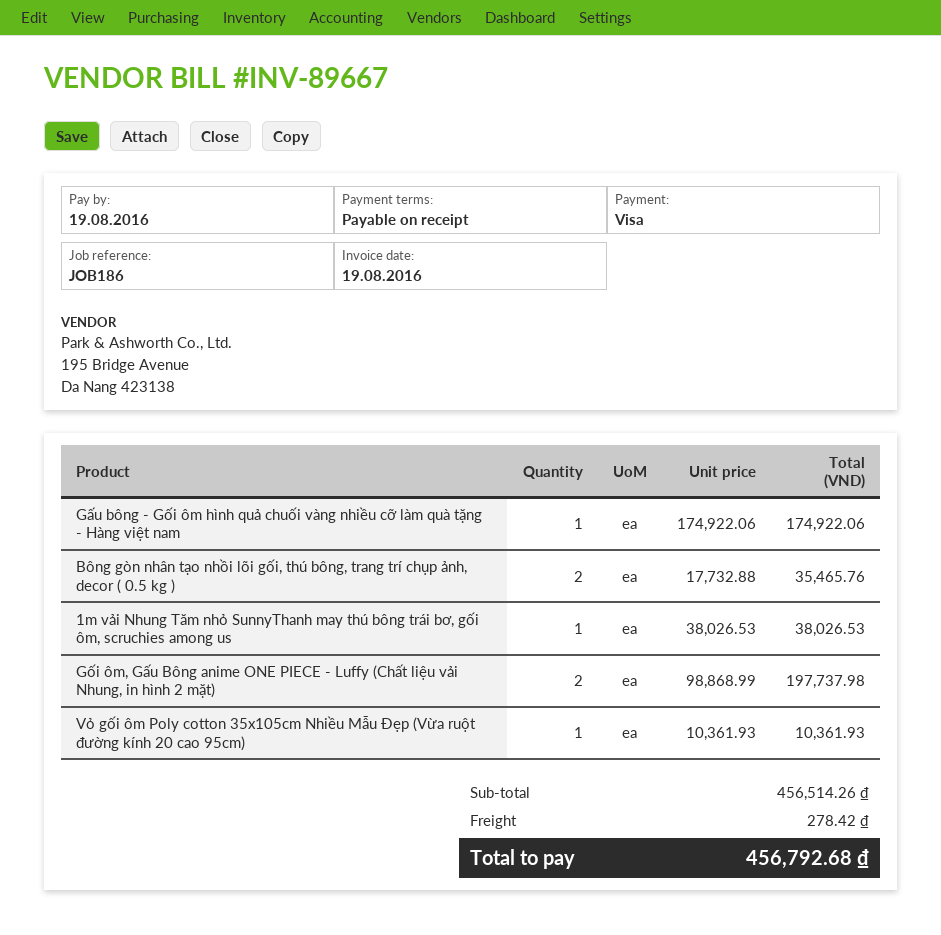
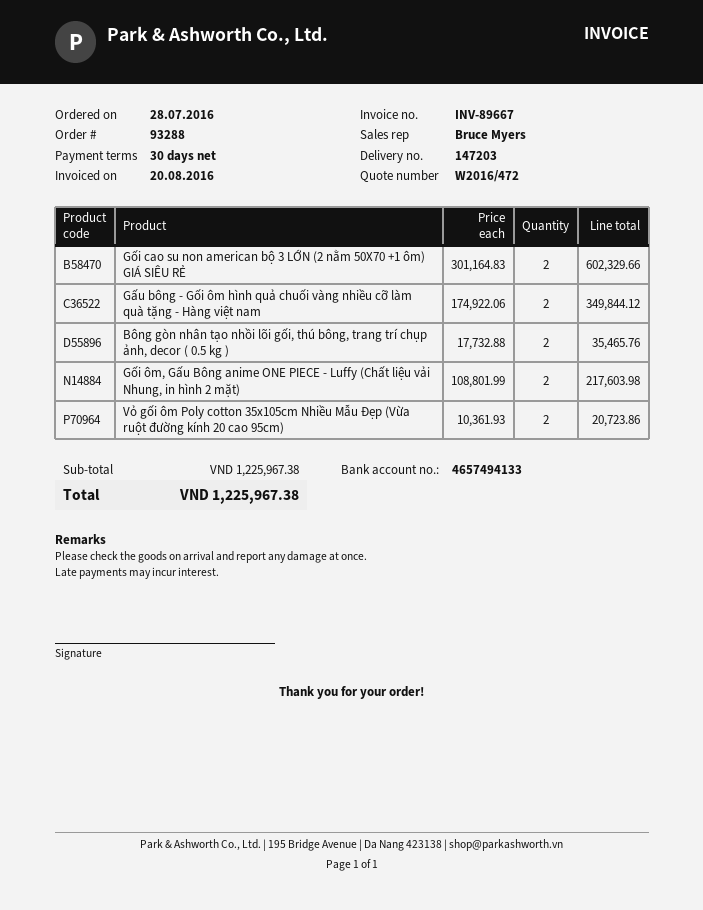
invoice date: 2016-08-19 -> 2016-08-20
payment terms: on receipt -> 30 days
Gấu bông - Gối ôm hình quả chuối vàng nhiều cỡ làm quà tặng - Hàng việt nam: 1 x 174922.06 = 174922.06 -> 2 x 174922.06 = 349844.12
1m vải Nhung Tăm nhỏ SunnyThanh may thú bông trái bơ, gối ôm, scruchies among us: 1 x 38026.53 = 38026.53 -> none
Gối ôm, Gấu Bông anime ONE PIECE - Luffy (Chất liệu vải Nhung, in hình 2 mặt): 2 x 98868.99 = 197737.98 -> 2 x 108801.99 = 217603.98
Vỏ gối ôm Poly cotton 35x105cm Nhiều Mẫu Đẹp (Vừa ruột đường kính 20 cao 95cm): 1 x 10361.93 = 10361.93 -> 2 x 10361.93 = 20723.86
Gối cao su non american bộ 3 LỚN (2 nằm 50X70 +1 ôm) GIÁ SIÊU RẺ: none -> 2 x 301164.83 = 602329.66
subtotal: 456514.26 -> 1225967.38
shipping: 278.42 -> none
total: 456792.68 -> 1225967.38

